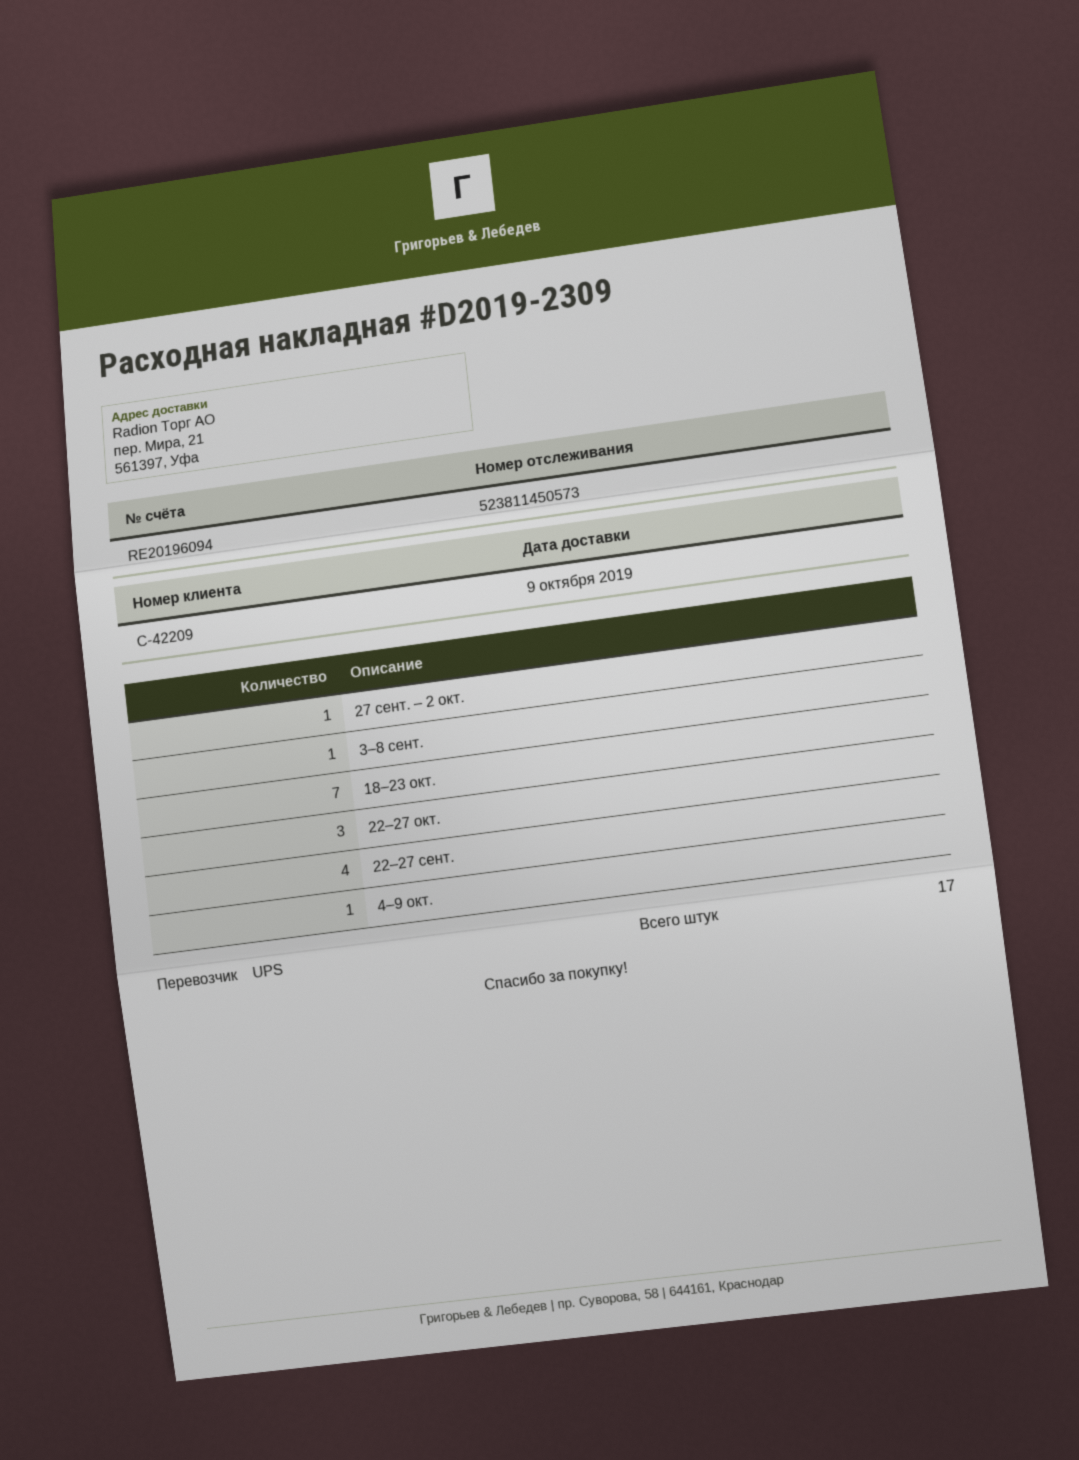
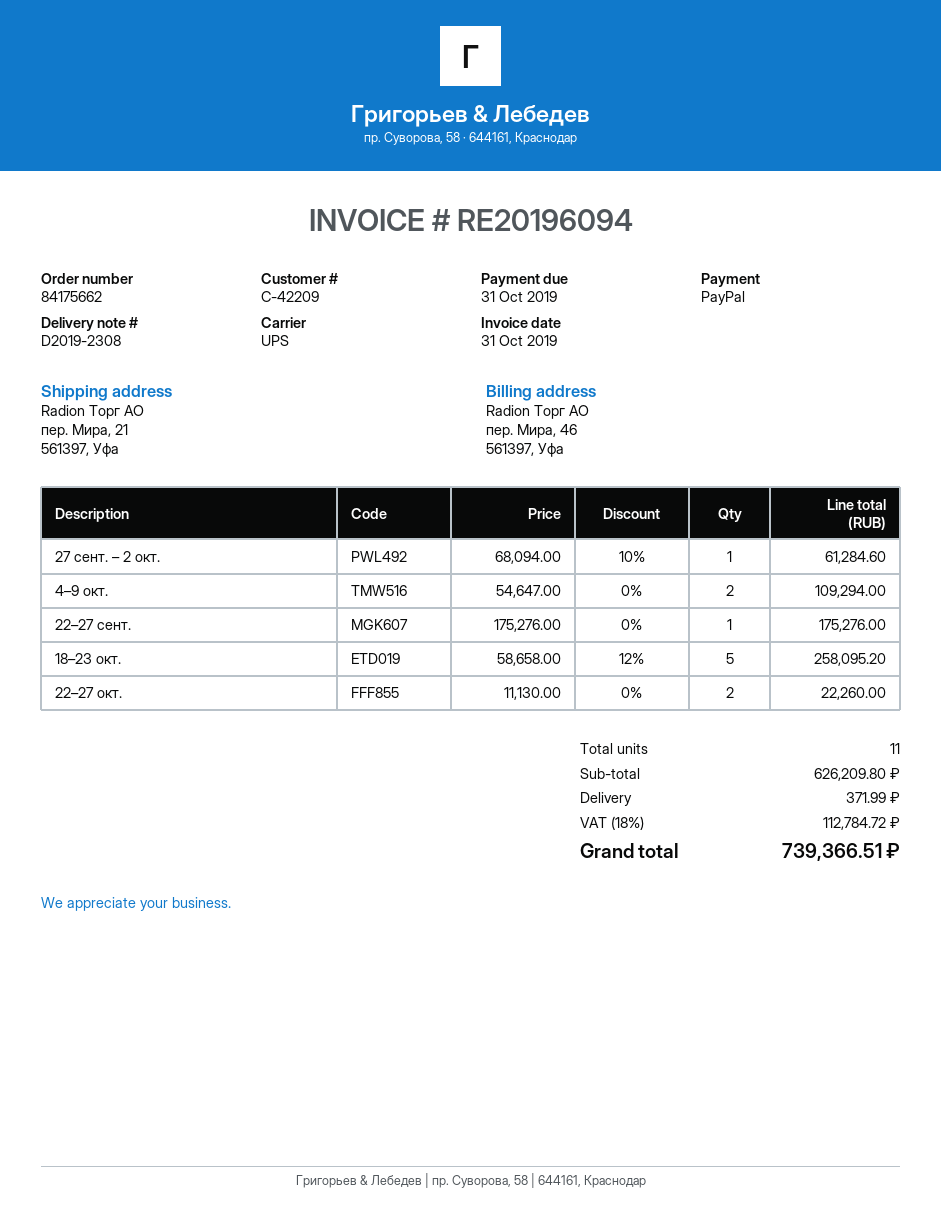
delivery note number: D2019-2309 -> D2019-2308
3–8 сент.: 1 -> none
18–23 окт.: 7 -> 5
22–27 окт.: 3 -> 2
22–27 сент.: 4 -> 1
4–9 окт.: 1 -> 2
total quantity: 17 -> 11

